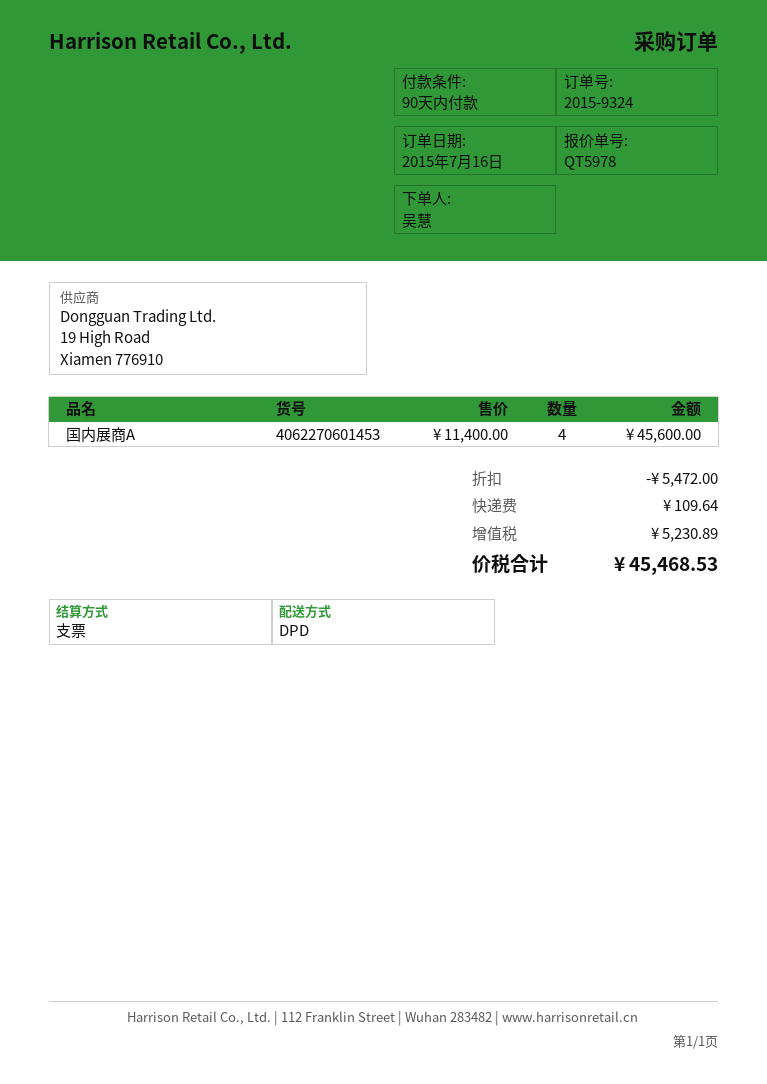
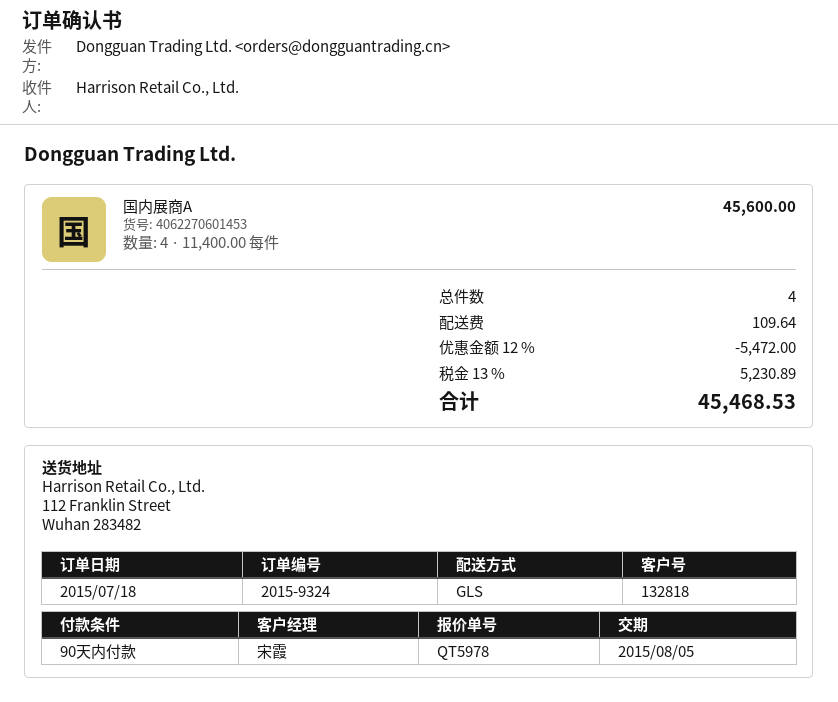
order date: 2015-07-16 -> 2015-07-18
shipping method: DPD -> GLS

